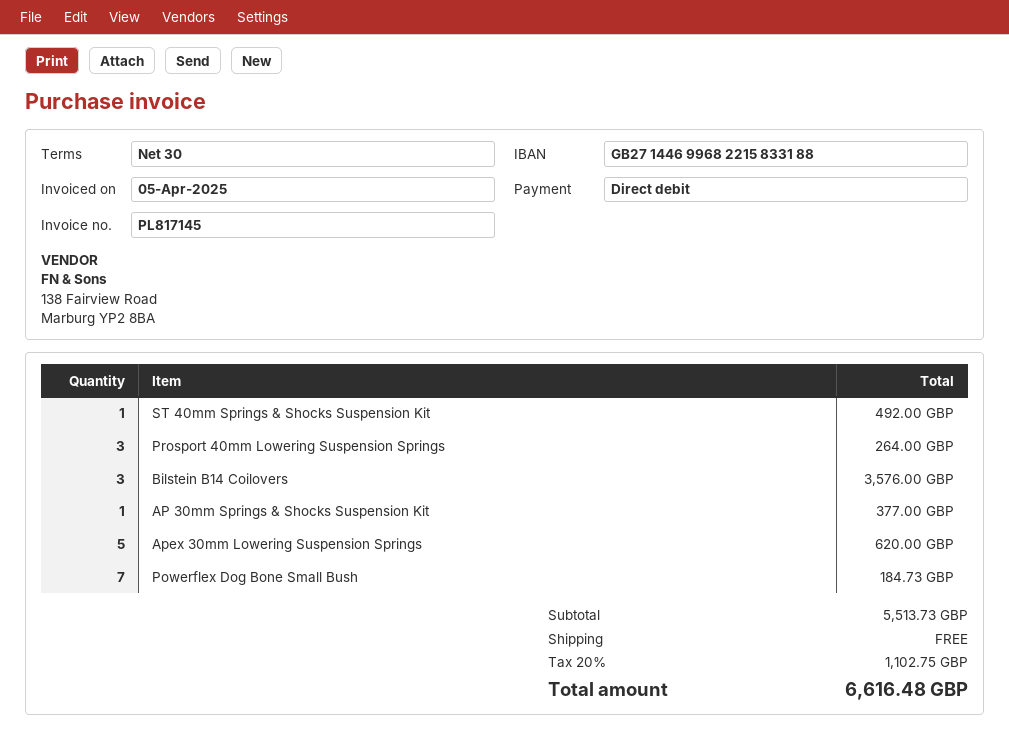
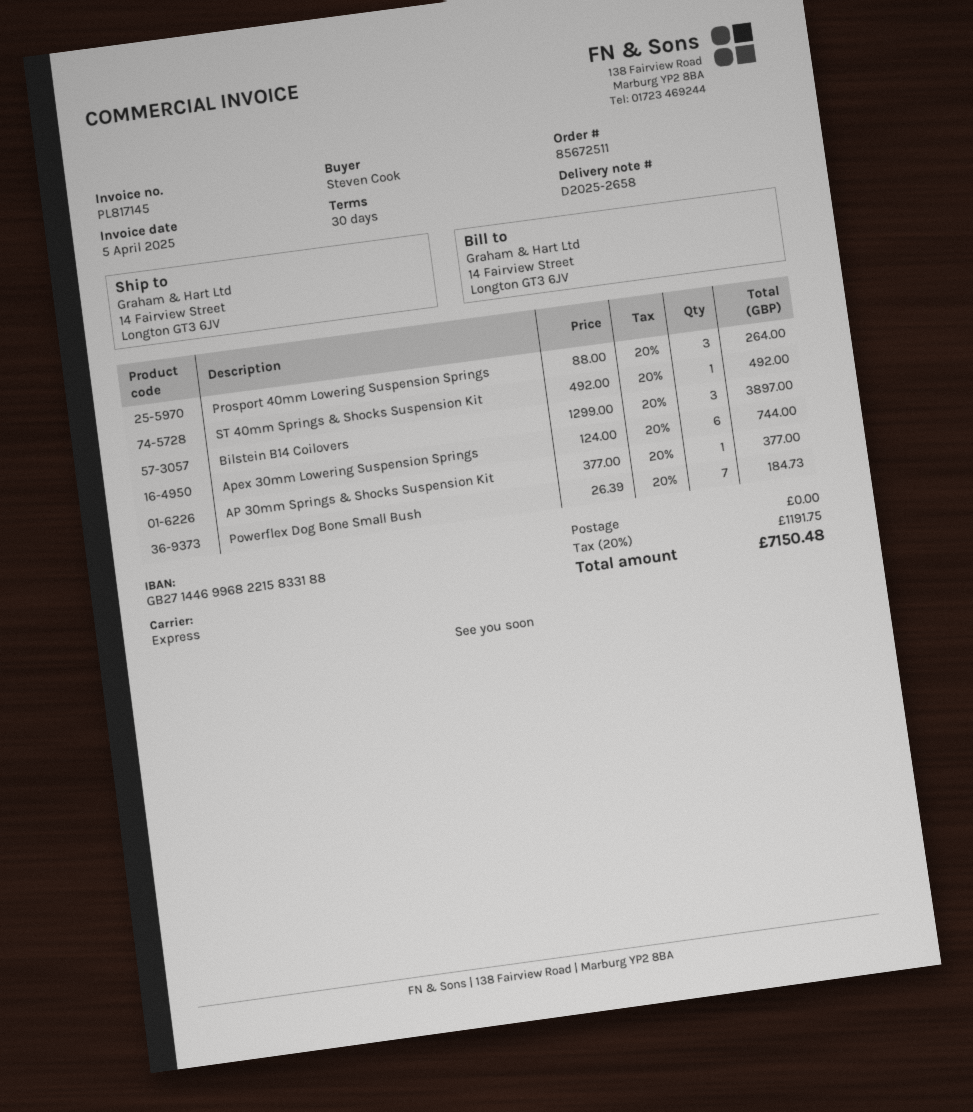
Bilstein B14 Coilovers: 3 for 3576.00 -> 3 for 3897.00
Apex 30mm Lowering Suspension Springs: 5 for 620.00 -> 6 for 744.00
tax: 20% = 1102.75 -> 20% = 1191.75
total: 6616.48 -> 7150.48

